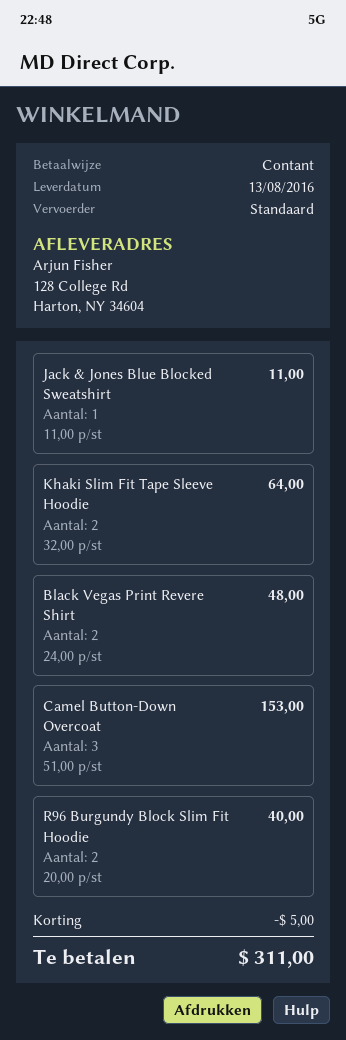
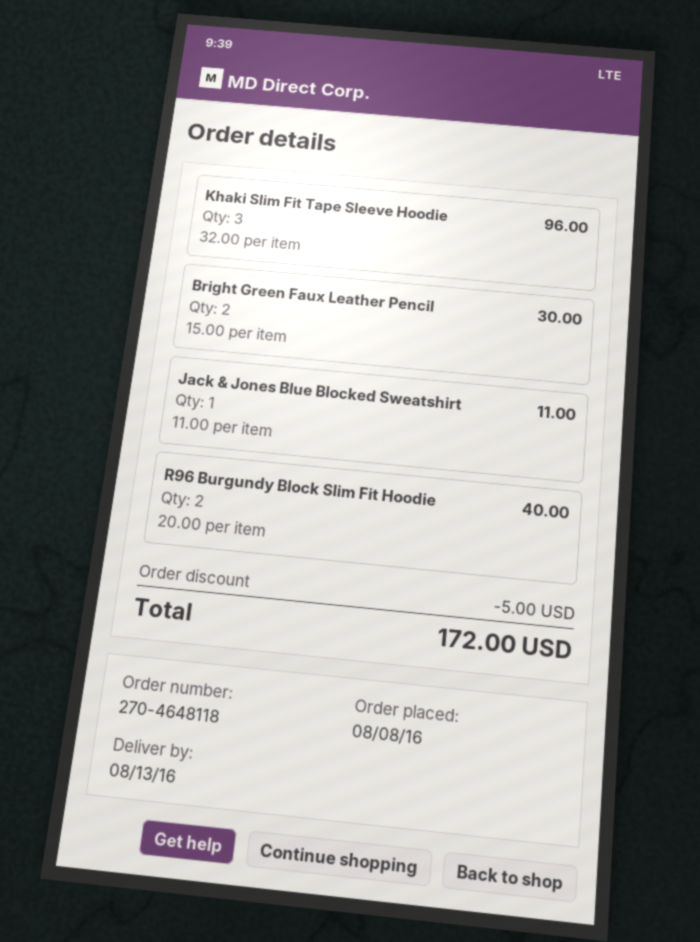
Khaki Slim Fit Tape Sleeve Hoodie: 2 x 32.00 = 64.00 -> 3 x 32.00 = 96.00
Black Vegas Print Revere Shirt: 2 x 24.00 = 48.00 -> none
Camel Button-Down Overcoat: 3 x 51.00 = 153.00 -> none
Bright Green Faux Leather Pencil: none -> 2 x 15.00 = 30.00
total: 311.00 -> 172.00

